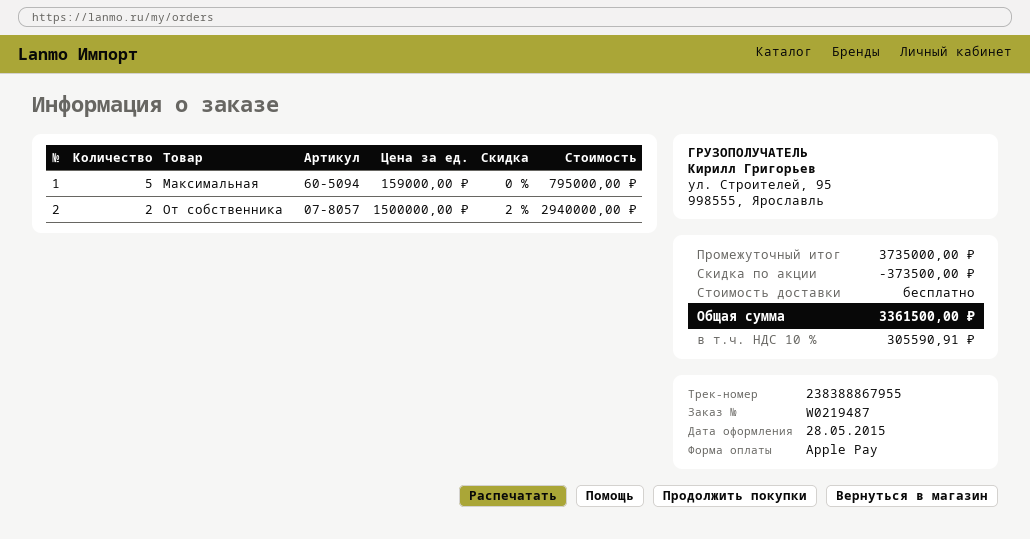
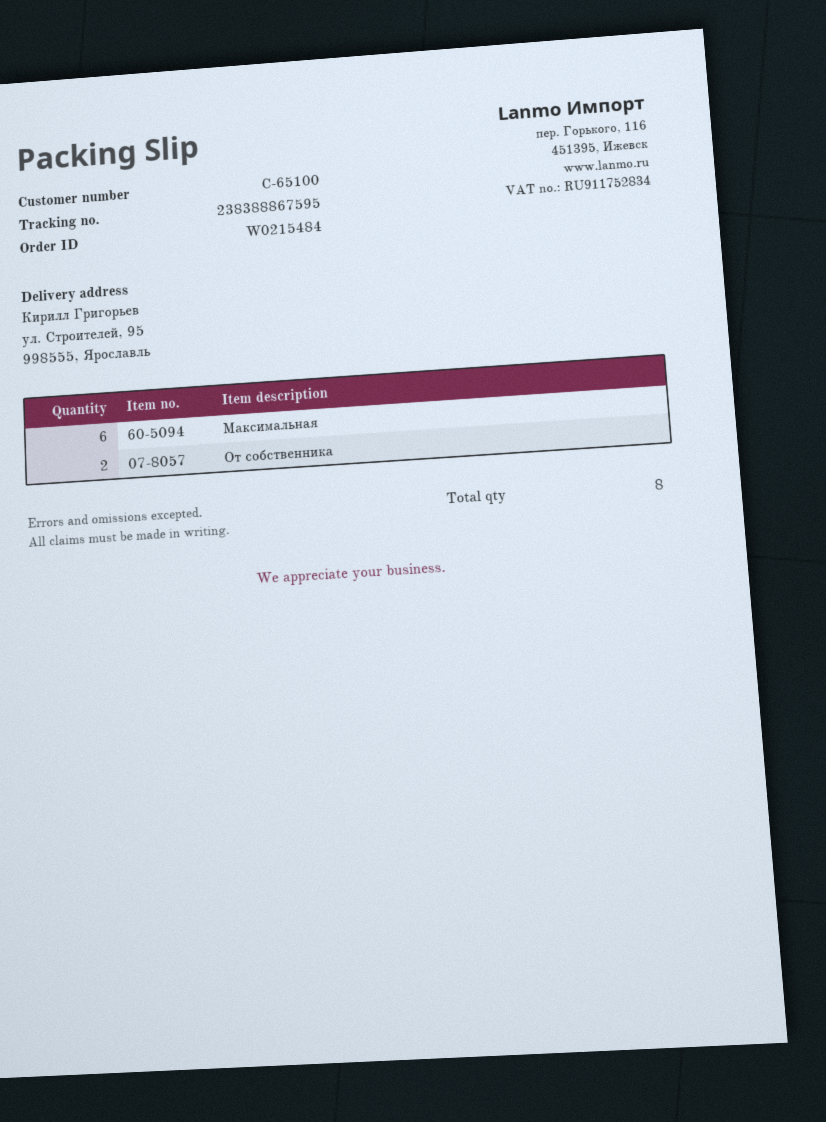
order number: W0219487 -> W0215484
tracking number: 238388867955 -> 238388867595
Максимальная: 5 -> 6

